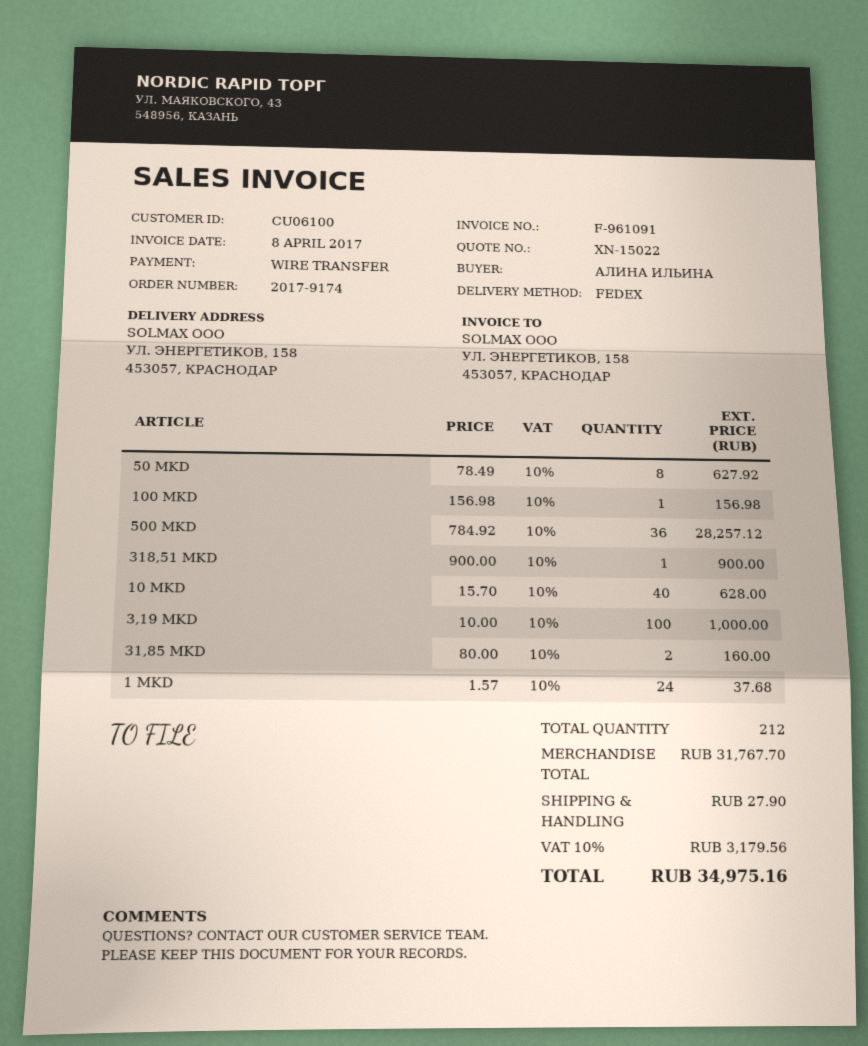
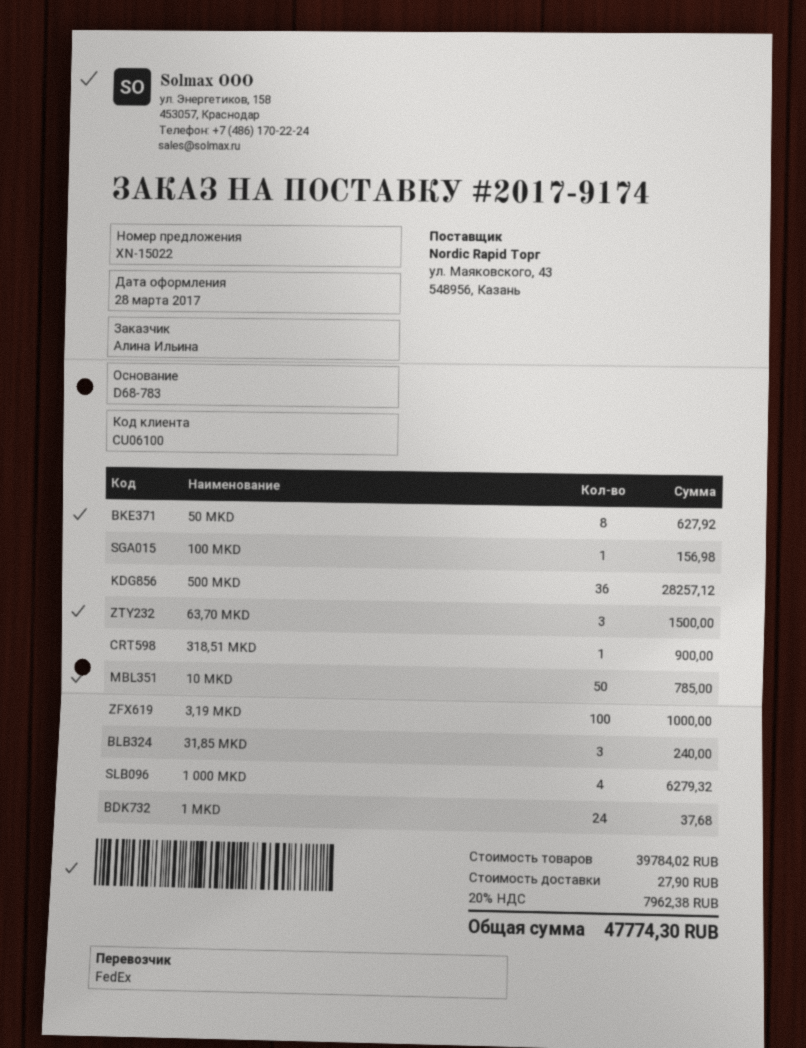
10 MKD: 40 for 628.00 -> 50 for 785.00
31,85 MKD: 2 for 160.00 -> 3 for 240.00
63,70 MKD: none -> 3 for 1500.00
1 000 MKD: none -> 4 for 6279.32
subtotal: 31767.70 -> 39784.02
tax: 10% = 3179.56 -> 20% = 7962.38
total: 34975.16 -> 47774.30

